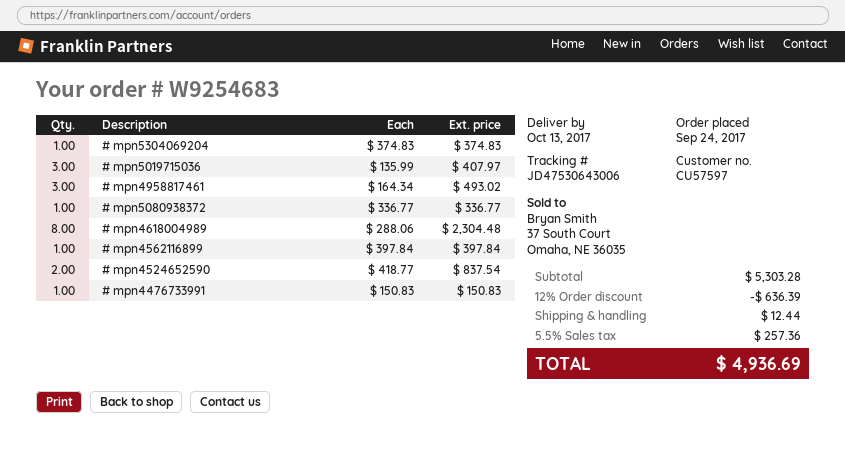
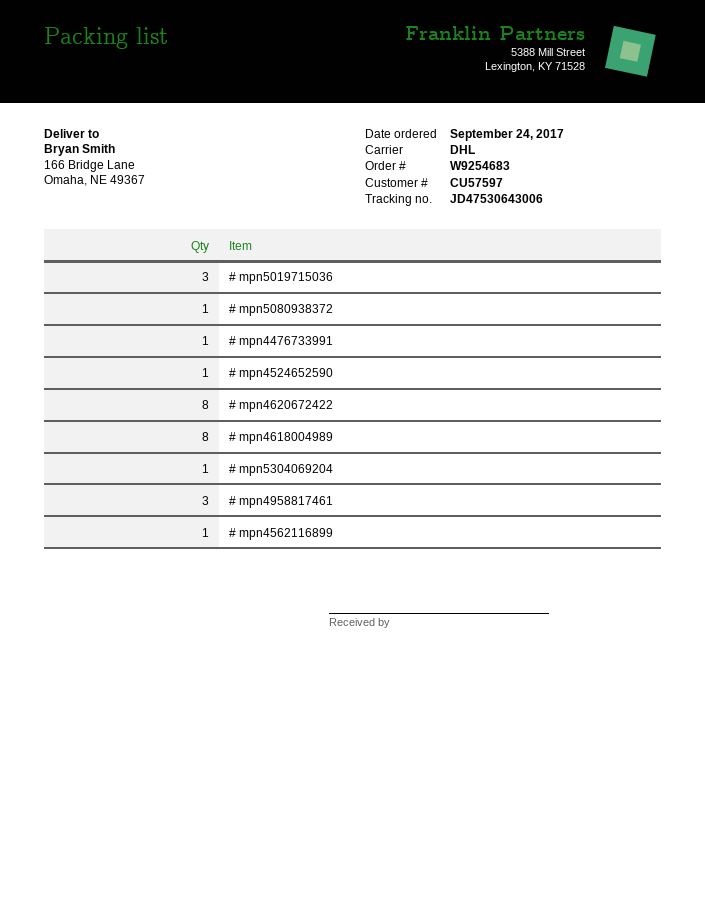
# mpn4524652590: 2 -> 1
# mpn4620672422: none -> 8

